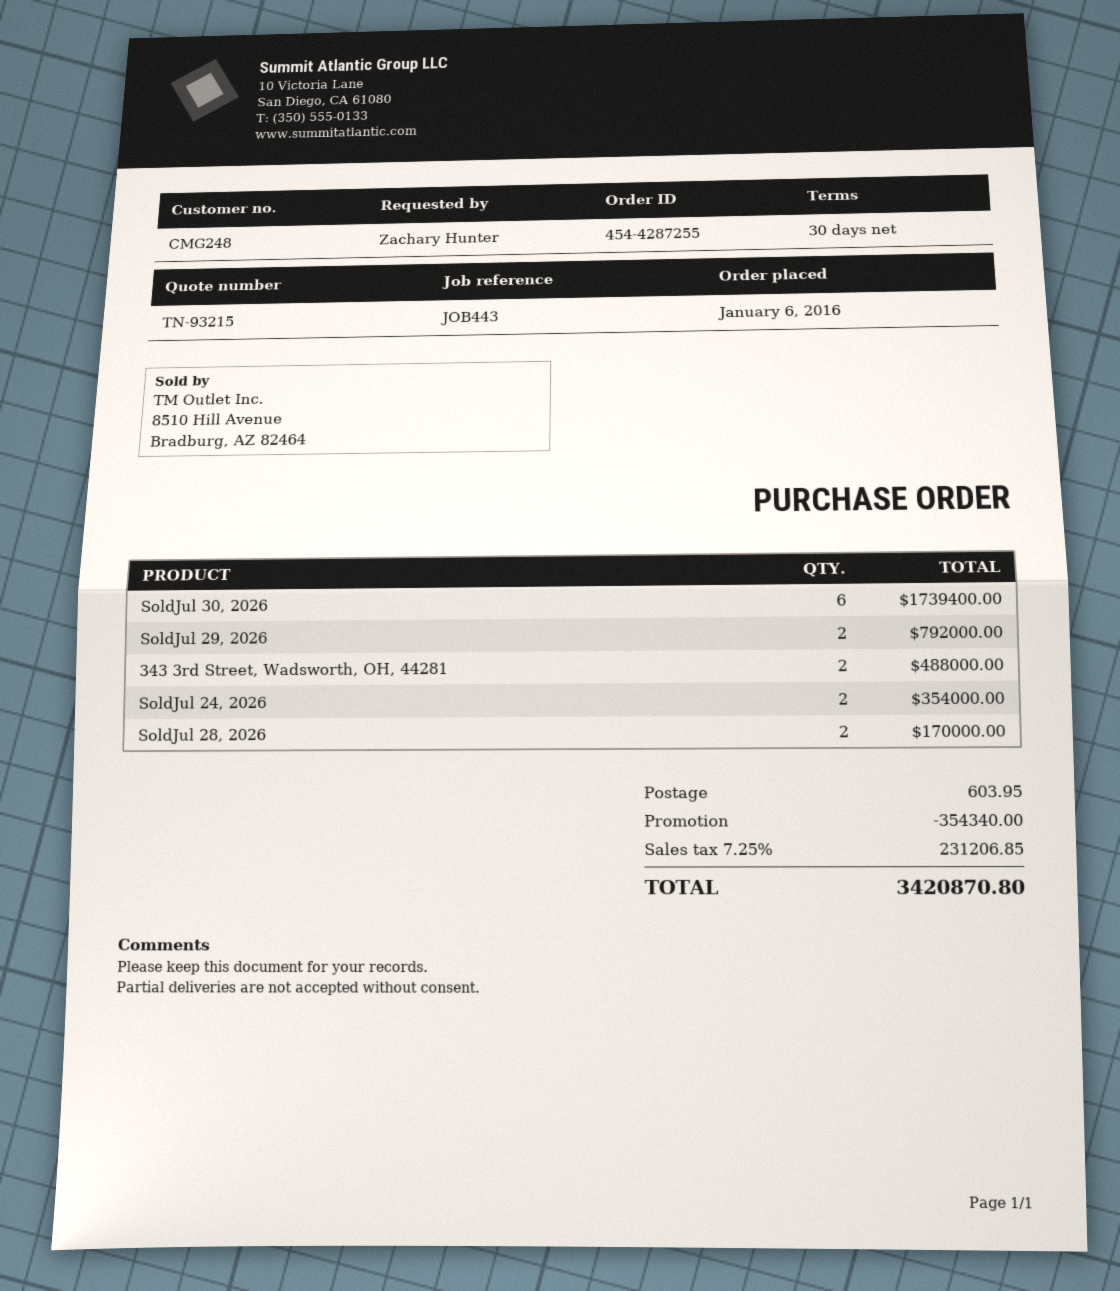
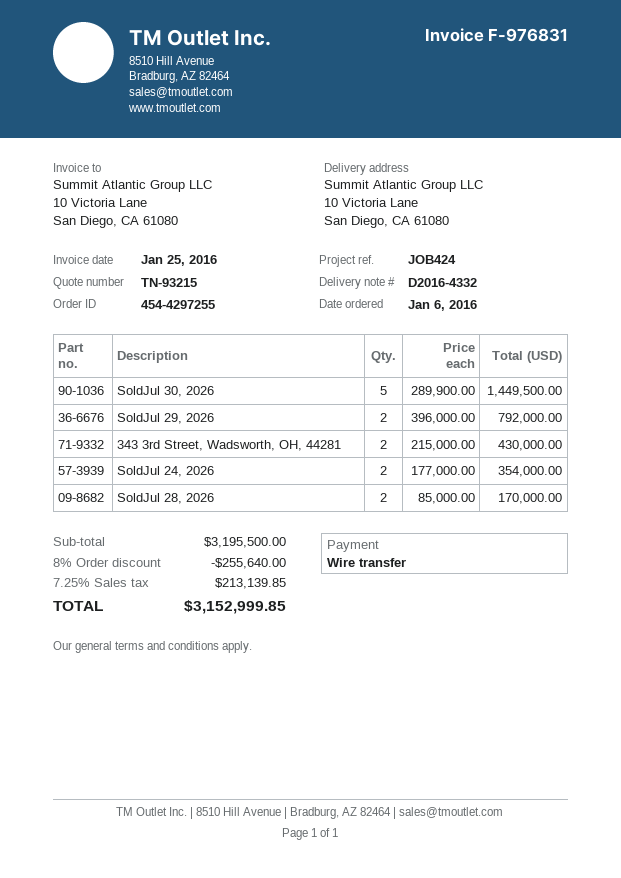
order number: 454-4287255 -> 454-4297255
reference: JOB443 -> JOB424
SoldJul 30, 2026: 6 for 1739400.00 -> 5 for 1449500.00
343 3rd Street, Wadsworth, OH, 44281: 2 for 488000.00 -> 2 for 430000.00
discount: 354340.00 -> 255640.00
shipping: 603.95 -> none
tax: 7.25% = 231206.85 -> 7.25% = 213139.85
total: 3420870.80 -> 3152999.85

